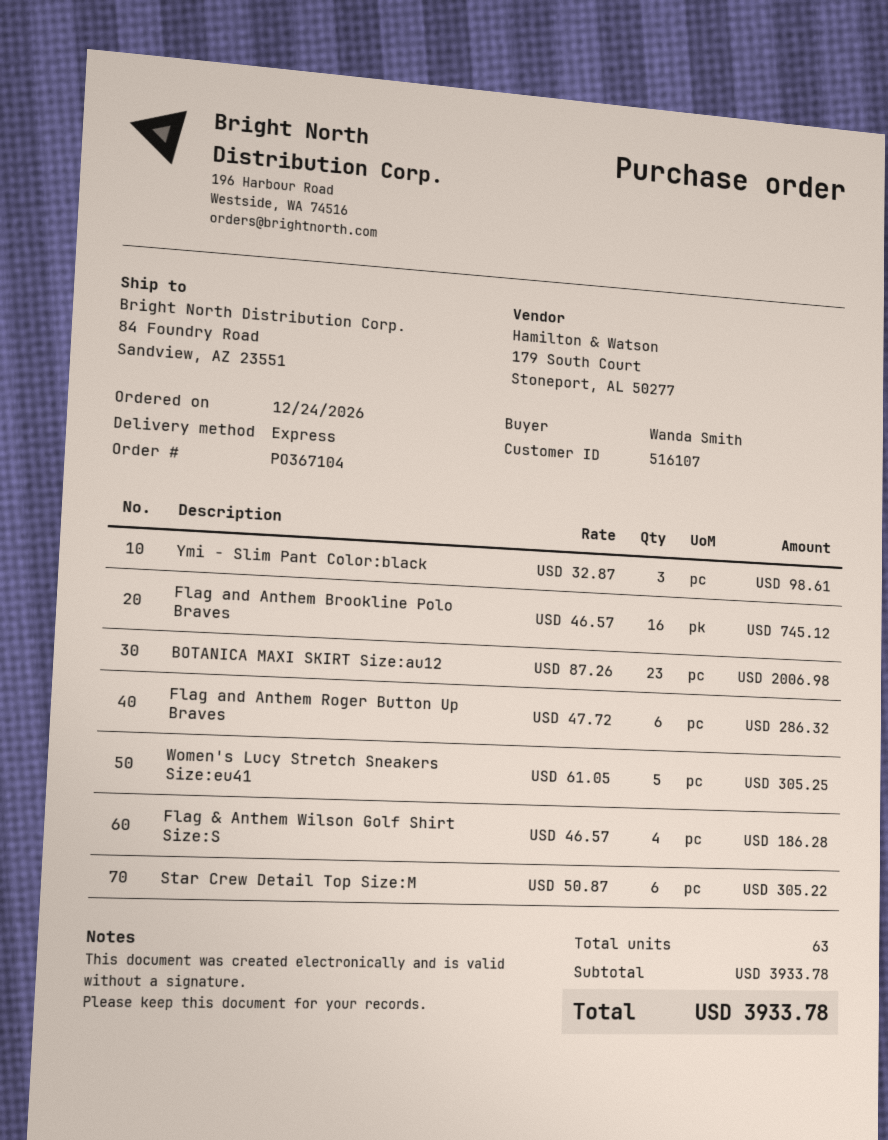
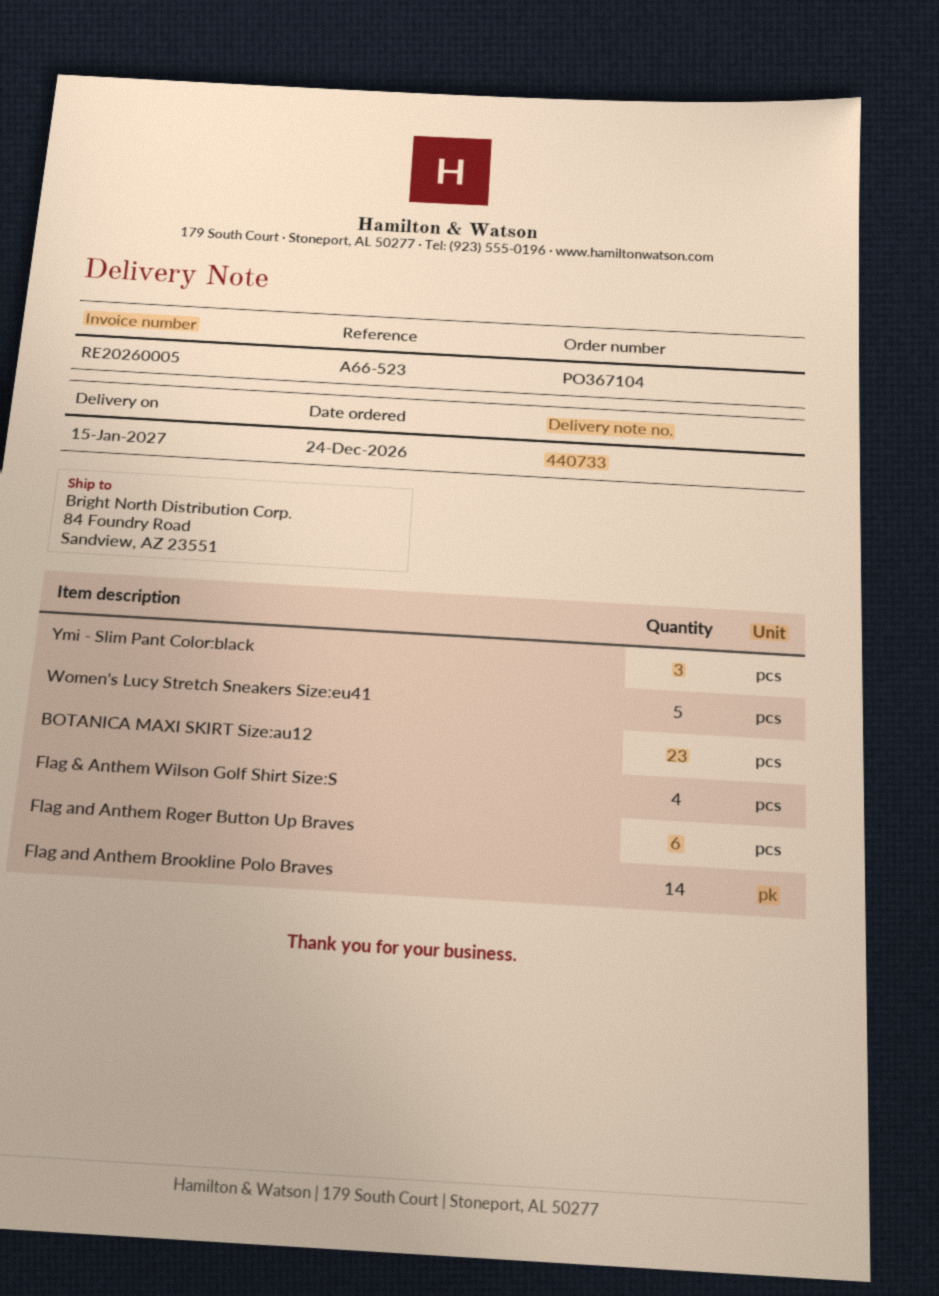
Flag and Anthem Brookline Polo Braves: 16 -> 14
Star Crew Detail Top Size:M: 6 -> none

